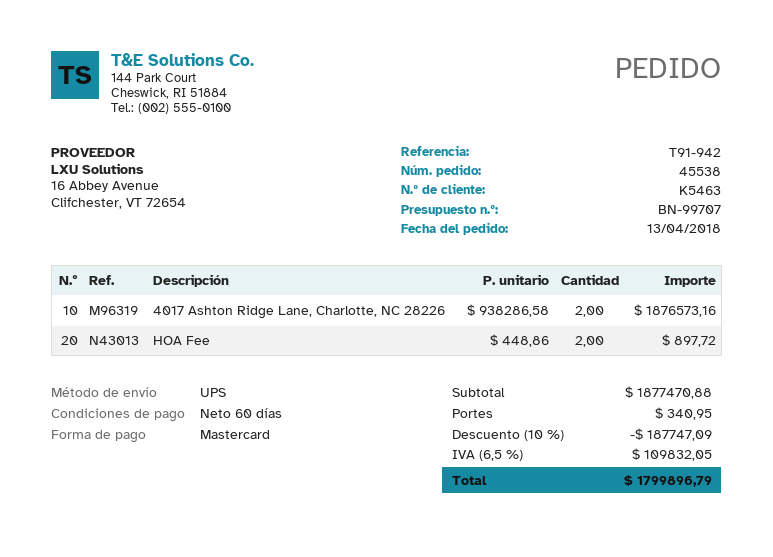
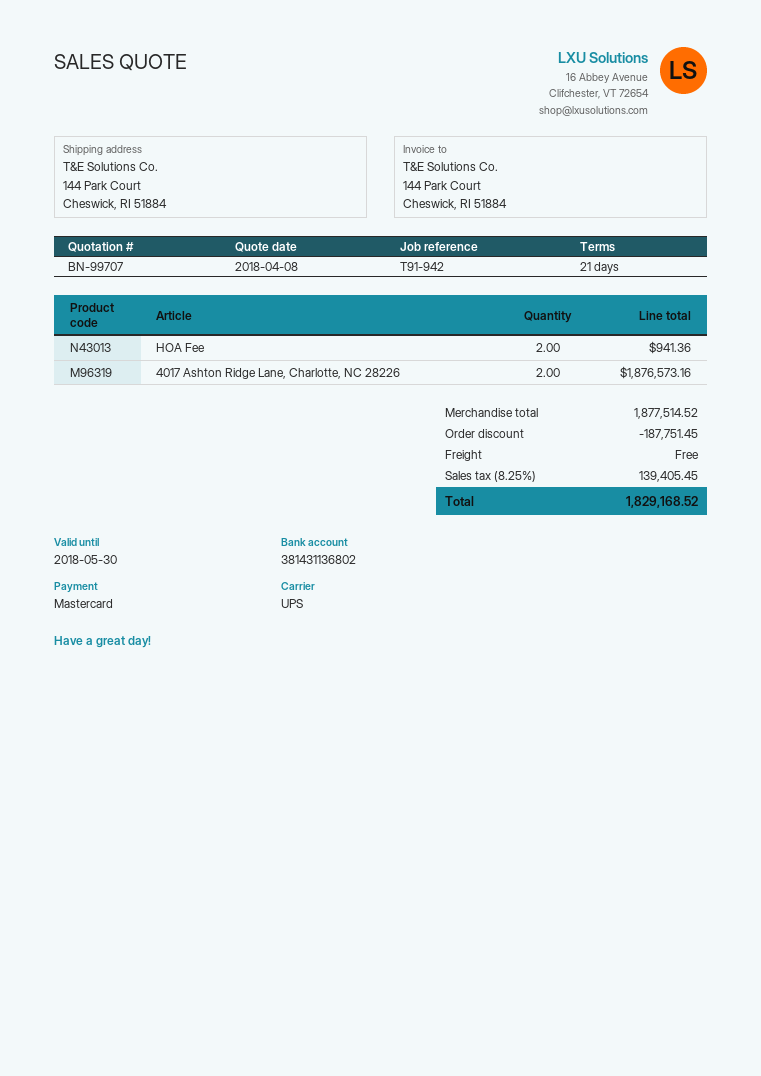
payment terms: 60 days -> 21 days
HOA Fee: 2 for 897.72 -> 2 for 941.36
subtotal: 1877470.88 -> 1877514.52
discount: 187747.09 -> 187751.45
shipping: 340.95 -> 0.00
tax: 6.5% = 109832.05 -> 8.25% = 139405.45
total: 1799896.79 -> 1829168.52

